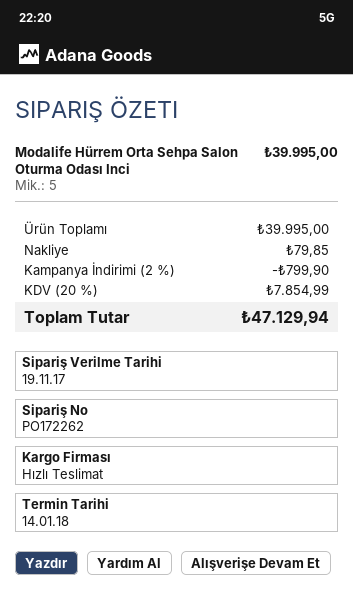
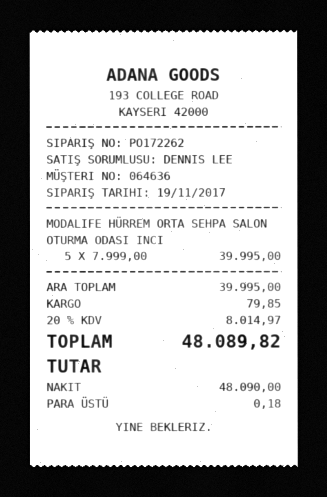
discount: 2% = 799.90 -> none
tax: 20% = 7854.99 -> 20% = 8014.97
total: 47129.94 -> 48089.82

